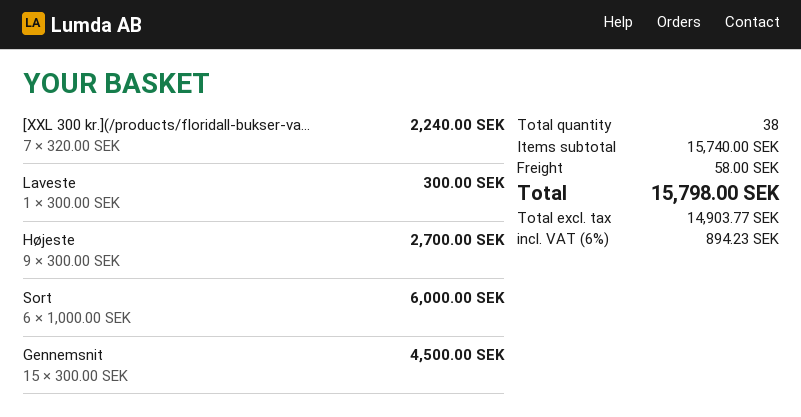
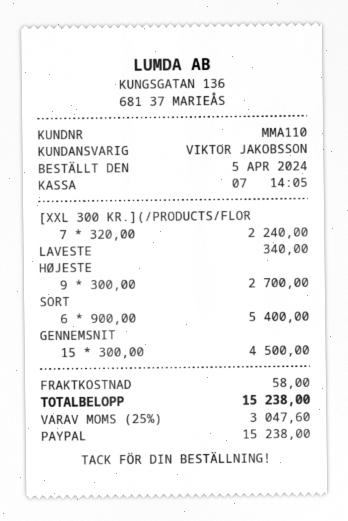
Laveste: 1 x 300.00 = 300.00 -> 1 x 340.00 = 340.00
Sort: 6 x 1000.00 = 6000.00 -> 6 x 900.00 = 5400.00
tax: 6% = 894.23 -> 25% = 3047.60
total: 15798.00 -> 15238.00

